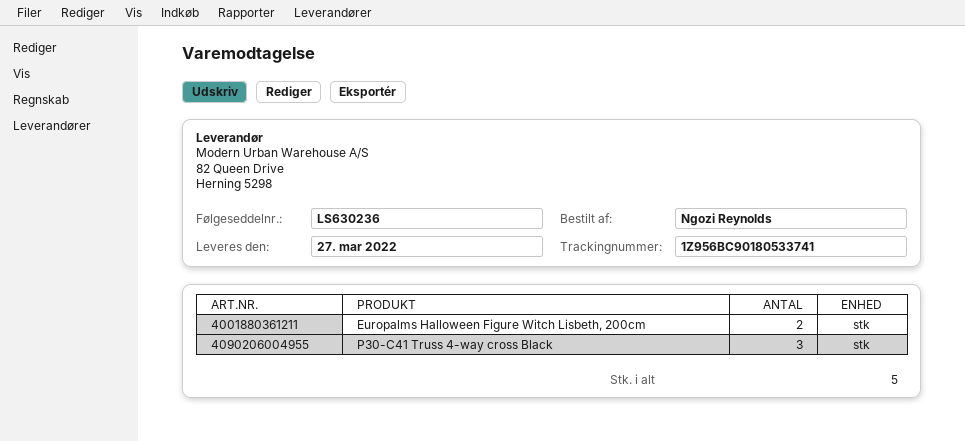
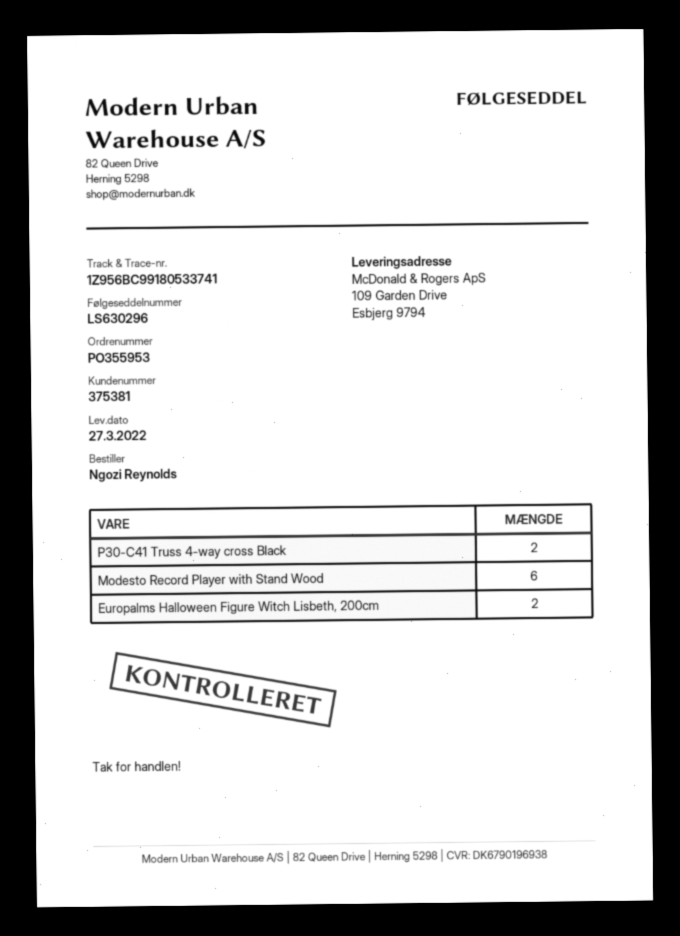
delivery note number: LS630236 -> LS630296
tracking number: 1Z956BC90180533741 -> 1Z956BC99180533741
P30-C41 Truss 4-way cross Black: 3 -> 2
Modesto Record Player with Stand Wood: none -> 6

